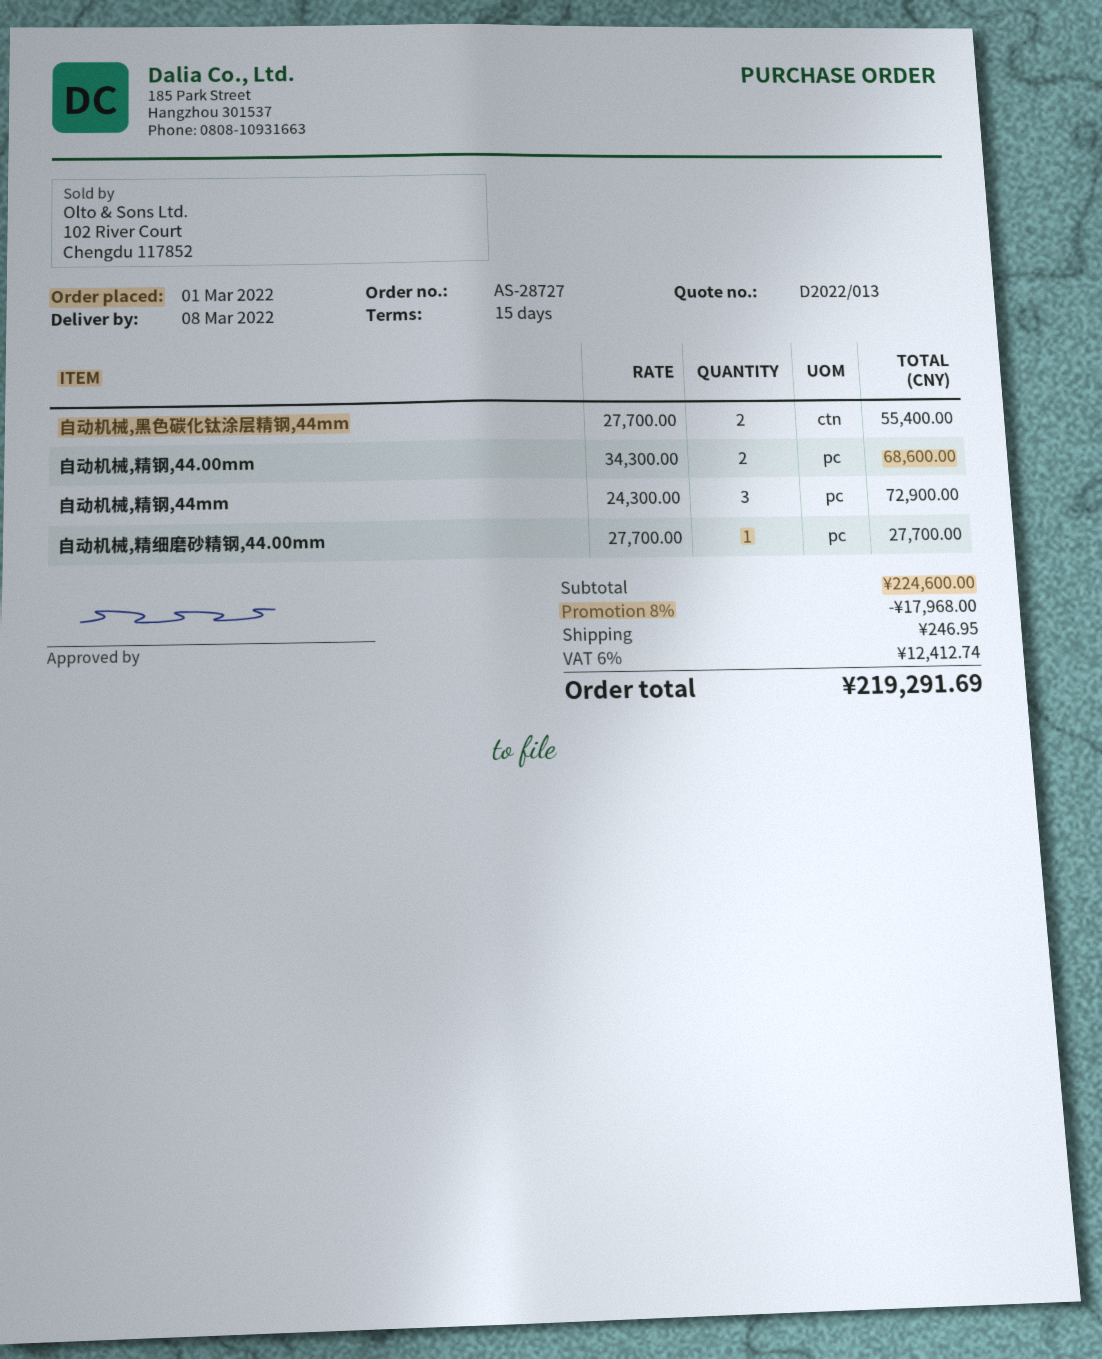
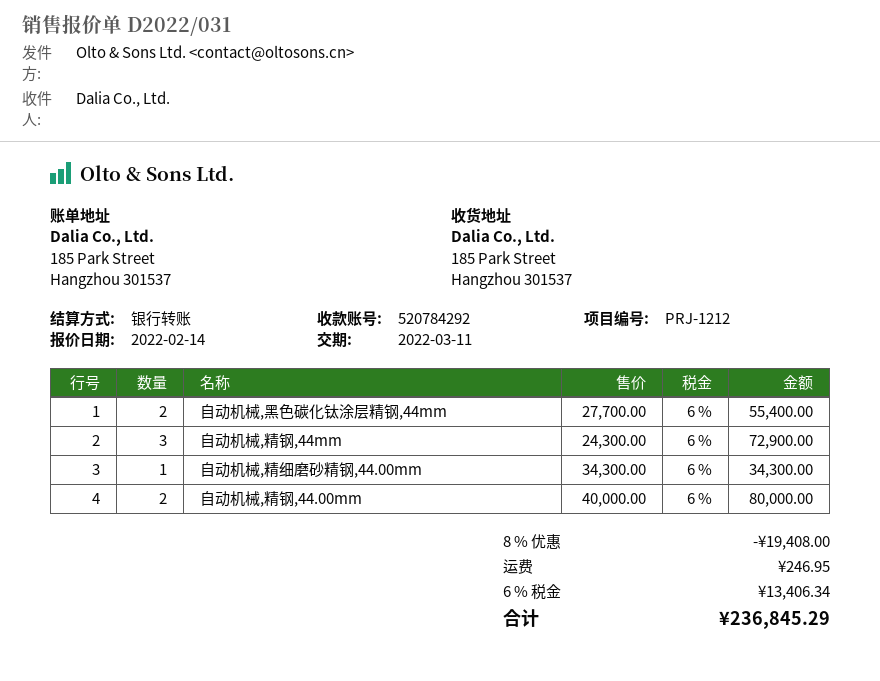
quote number: D2022/013 -> D2022/031
delivery date: 2022-03-08 -> 2022-03-11
自动机械,精钢,44.00mm: 2 x 34300.00 = 68600.00 -> 2 x 40000.00 = 80000.00
自动机械,精细磨砂精钢,44.00mm: 1 x 27700.00 = 27700.00 -> 1 x 34300.00 = 34300.00
discount: 8% = 17968.00 -> 8% = 19408.00
tax: 6% = 12412.74 -> 6% = 13406.34
total: 219291.69 -> 236845.29

